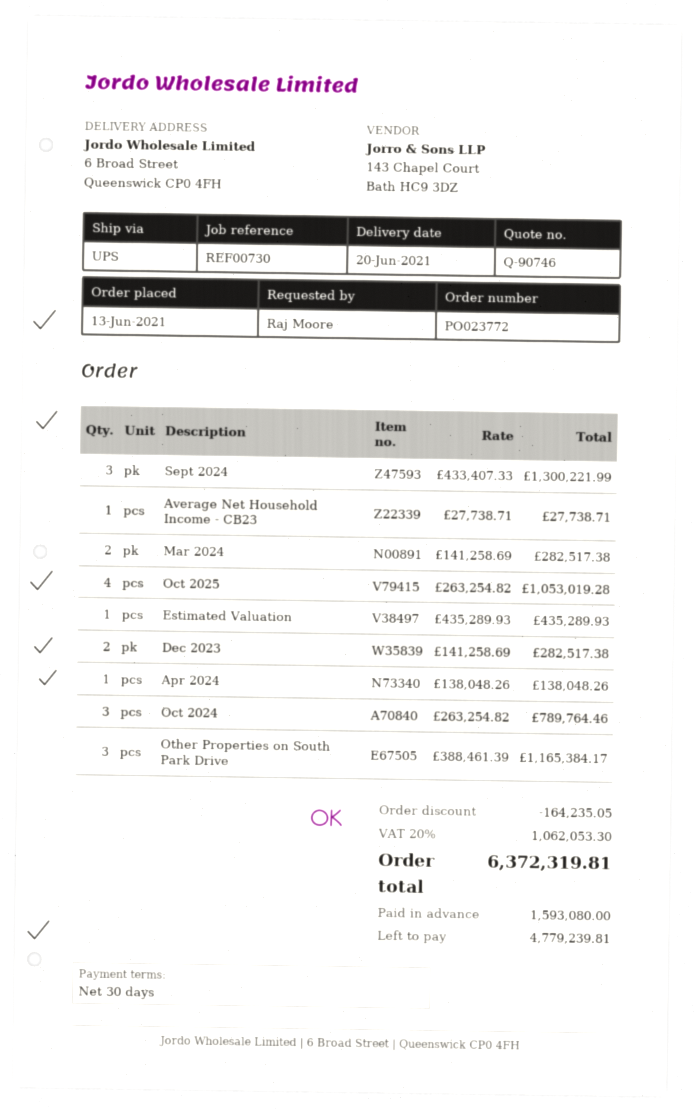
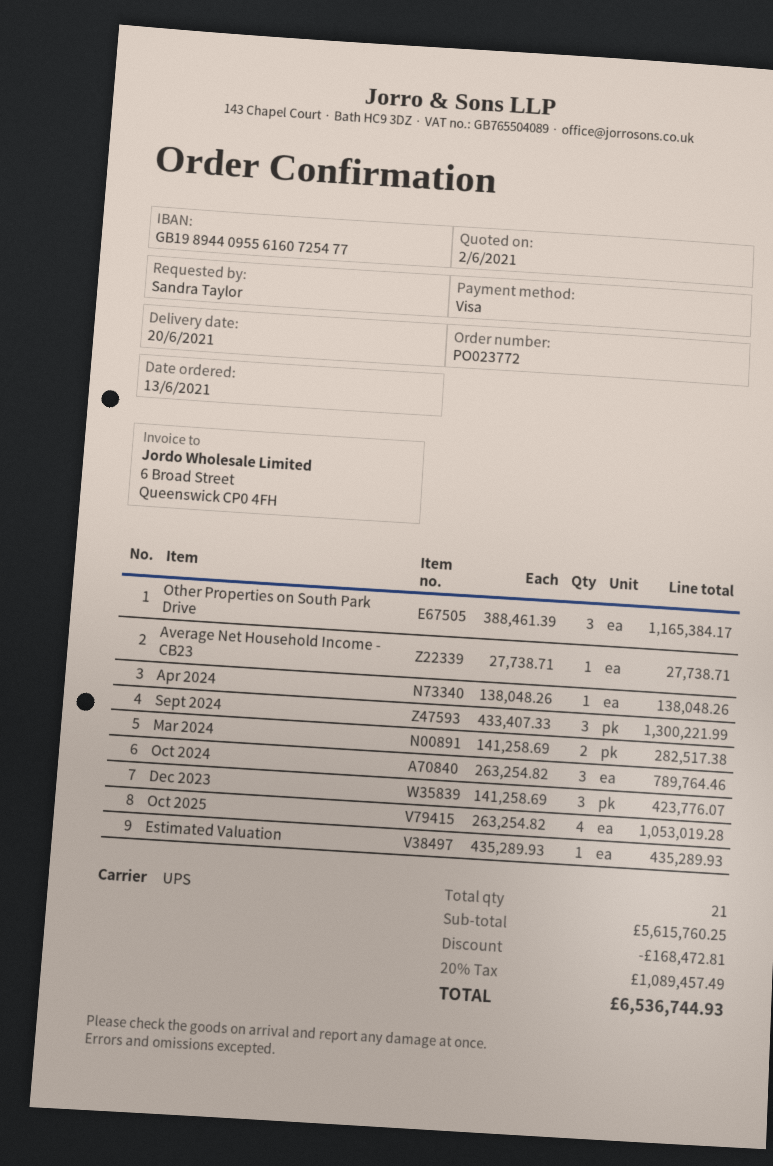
ordered by: Raj Moore -> Sandra Taylor
Dec 2023: 2 x 141258.69 = 282517.38 -> 3 x 141258.69 = 423776.07
discount: 164235.05 -> 168472.81
tax: 20% = 1062053.30 -> 20% = 1089457.49
total: 6372319.81 -> 6536744.93

